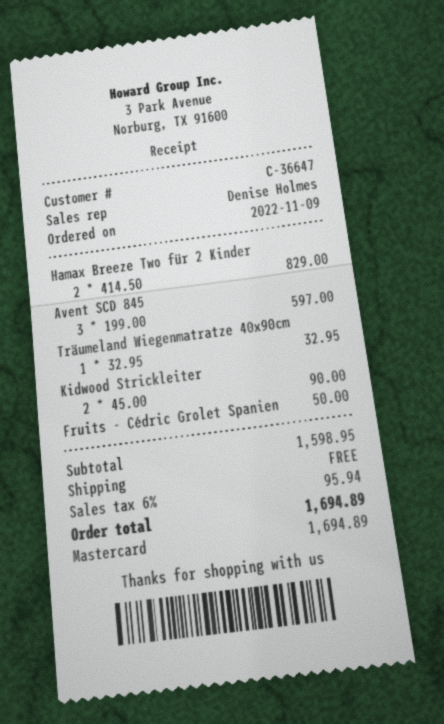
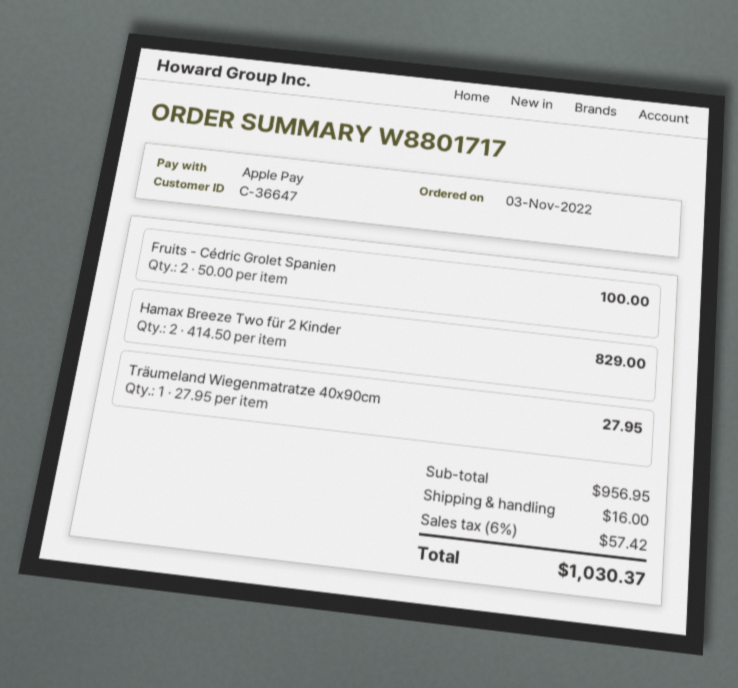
order date: 2022-11-09 -> 2022-11-03
payment method: Mastercard -> Apple Pay
Avent SCD 845: 3 x 199.00 = 597.00 -> none
Träumeland Wiegenmatratze 40x90cm: 1 x 32.95 = 32.95 -> 1 x 27.95 = 27.95
Kidwood Strickleiter: 2 x 45.00 = 90.00 -> none
Fruits - Cédric Grolet Spanien: 1 x 50.00 = 50.00 -> 2 x 50.00 = 100.00
subtotal: 1598.95 -> 956.95
shipping: 0.00 -> 16.00
tax: 6% = 95.94 -> 6% = 57.42
total: 1694.89 -> 1030.37

